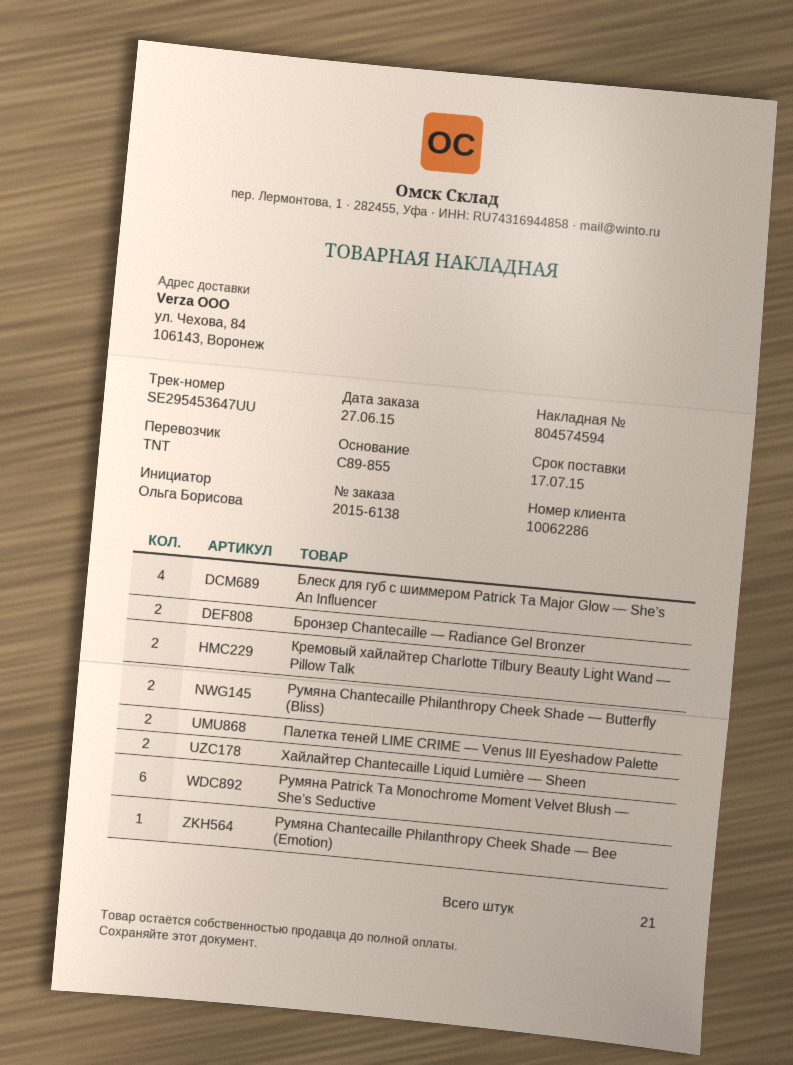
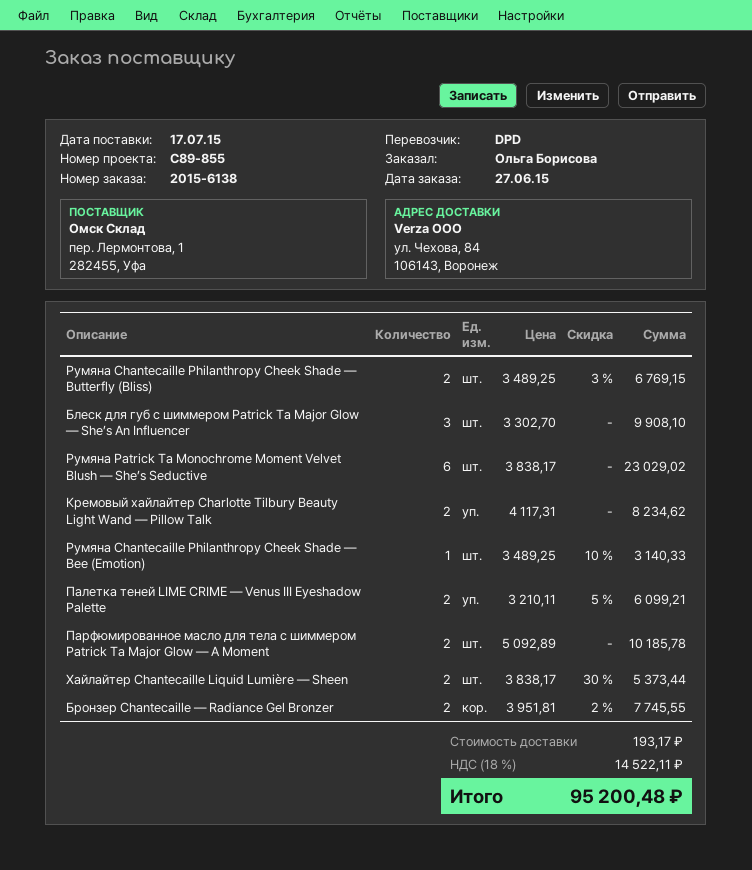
shipping method: TNT -> DPD
Блеск для губ с шиммером Patrick Ta Major Glow — She’s An Influencer: 4 -> 3
Парфюмированное масло для тела с шиммером Patrick Ta Major Glow — A Moment: none -> 2

